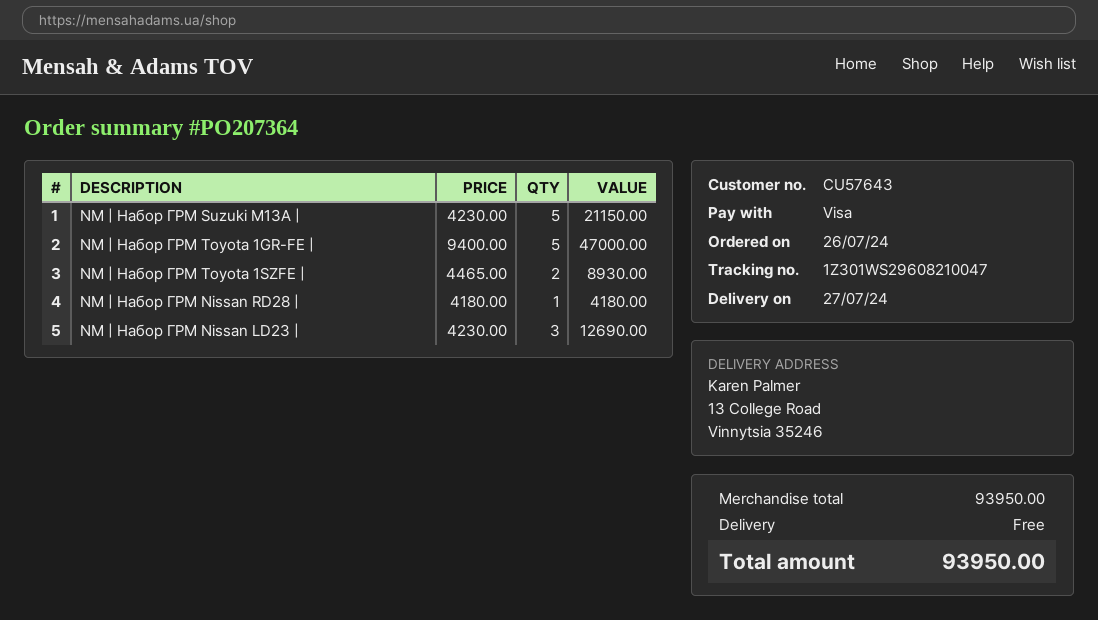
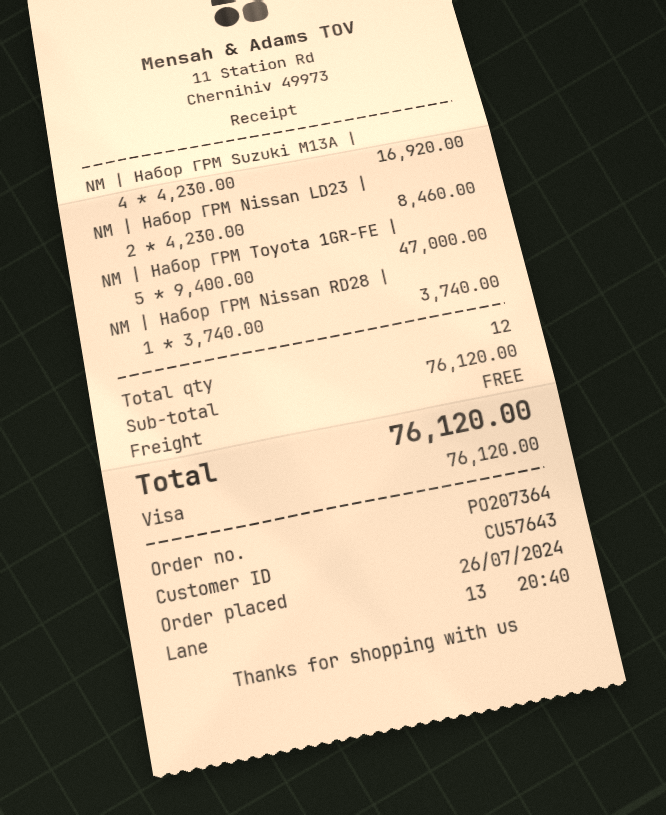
NM | Набор ГРМ Suzuki M13A |: 5 x 4230.00 = 21150.00 -> 4 x 4230.00 = 16920.00
NM | Набор ГРМ Toyota 1SZFE |: 2 x 4465.00 = 8930.00 -> none
NM | Набор ГРМ Nissan RD28 |: 1 x 4180.00 = 4180.00 -> 1 x 3740.00 = 3740.00
NM | Набор ГРМ Nissan LD23 |: 3 x 4230.00 = 12690.00 -> 2 x 4230.00 = 8460.00
subtotal: 93950.00 -> 76120.00
total: 93950.00 -> 76120.00

